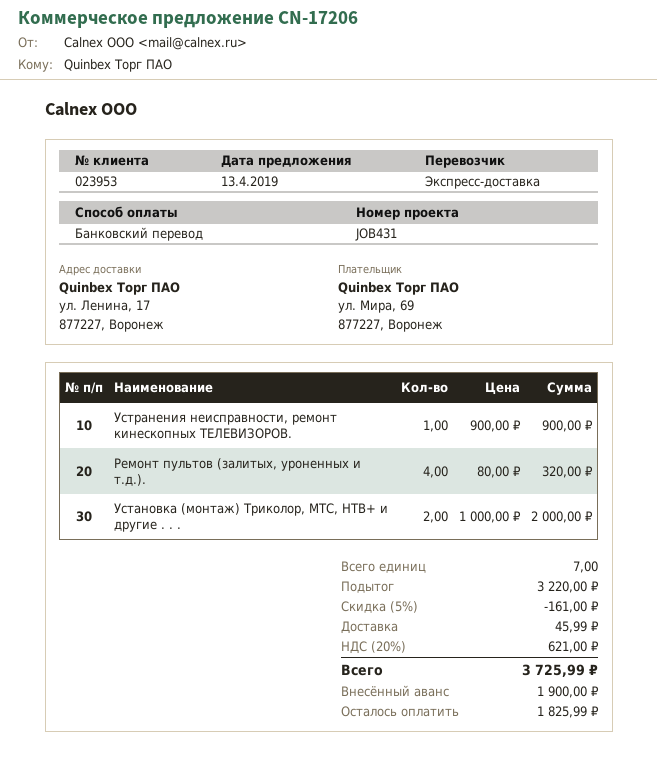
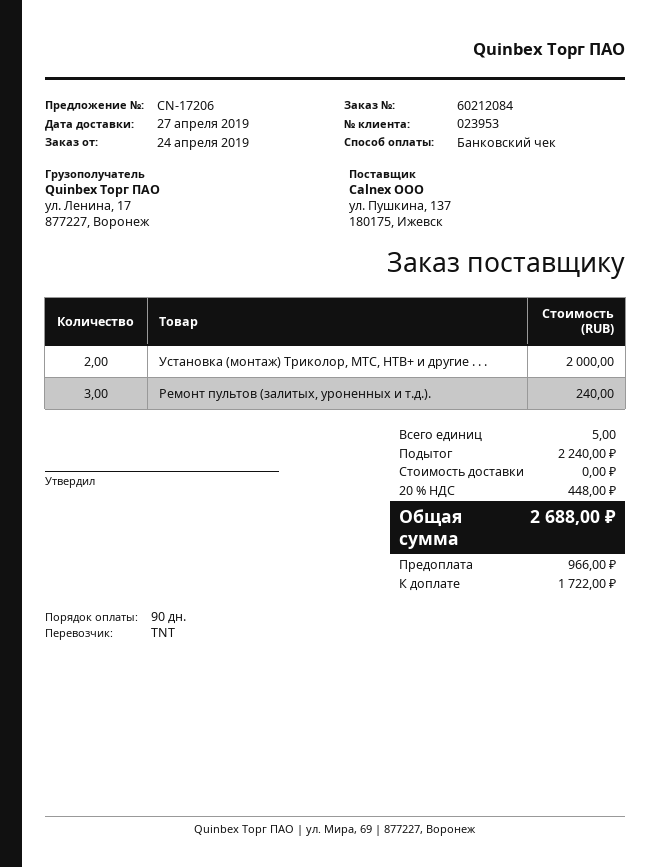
payment method: bank transfer -> cheque
shipping method: express -> TNT
Устранения неисправности, ремонт кинескопных ТЕЛЕВИЗОРОВ.: 1 for 900.00 -> none
Ремонт пультов (залитых, уроненных и т.д.).: 4 for 320.00 -> 3 for 240.00
total quantity: 7 -> 5
subtotal: 3220.00 -> 2240.00
discount: 5% = 161.00 -> none
shipping: 45.99 -> 0.00
tax: 20% = 621.00 -> 20% = 448.00
total: 3725.99 -> 2688.00
deposit: 1900.00 -> 966.00
balance: 1825.99 -> 1722.00

